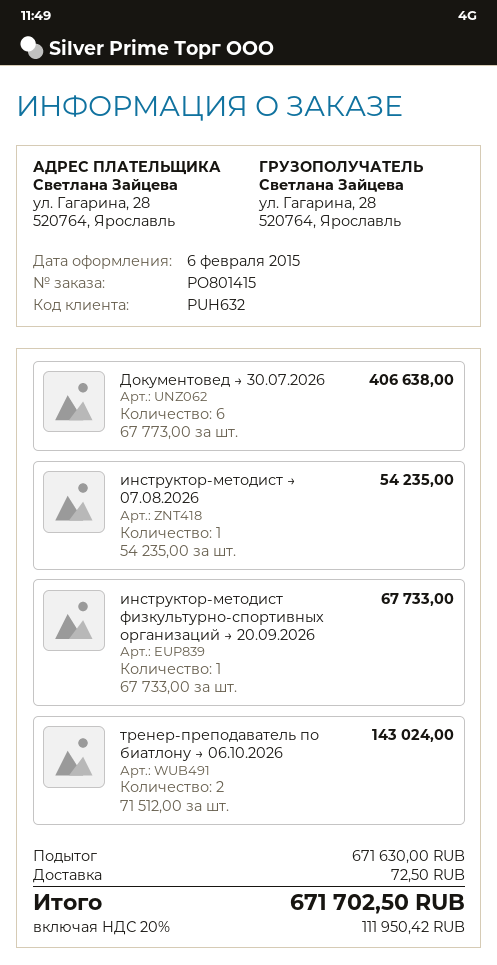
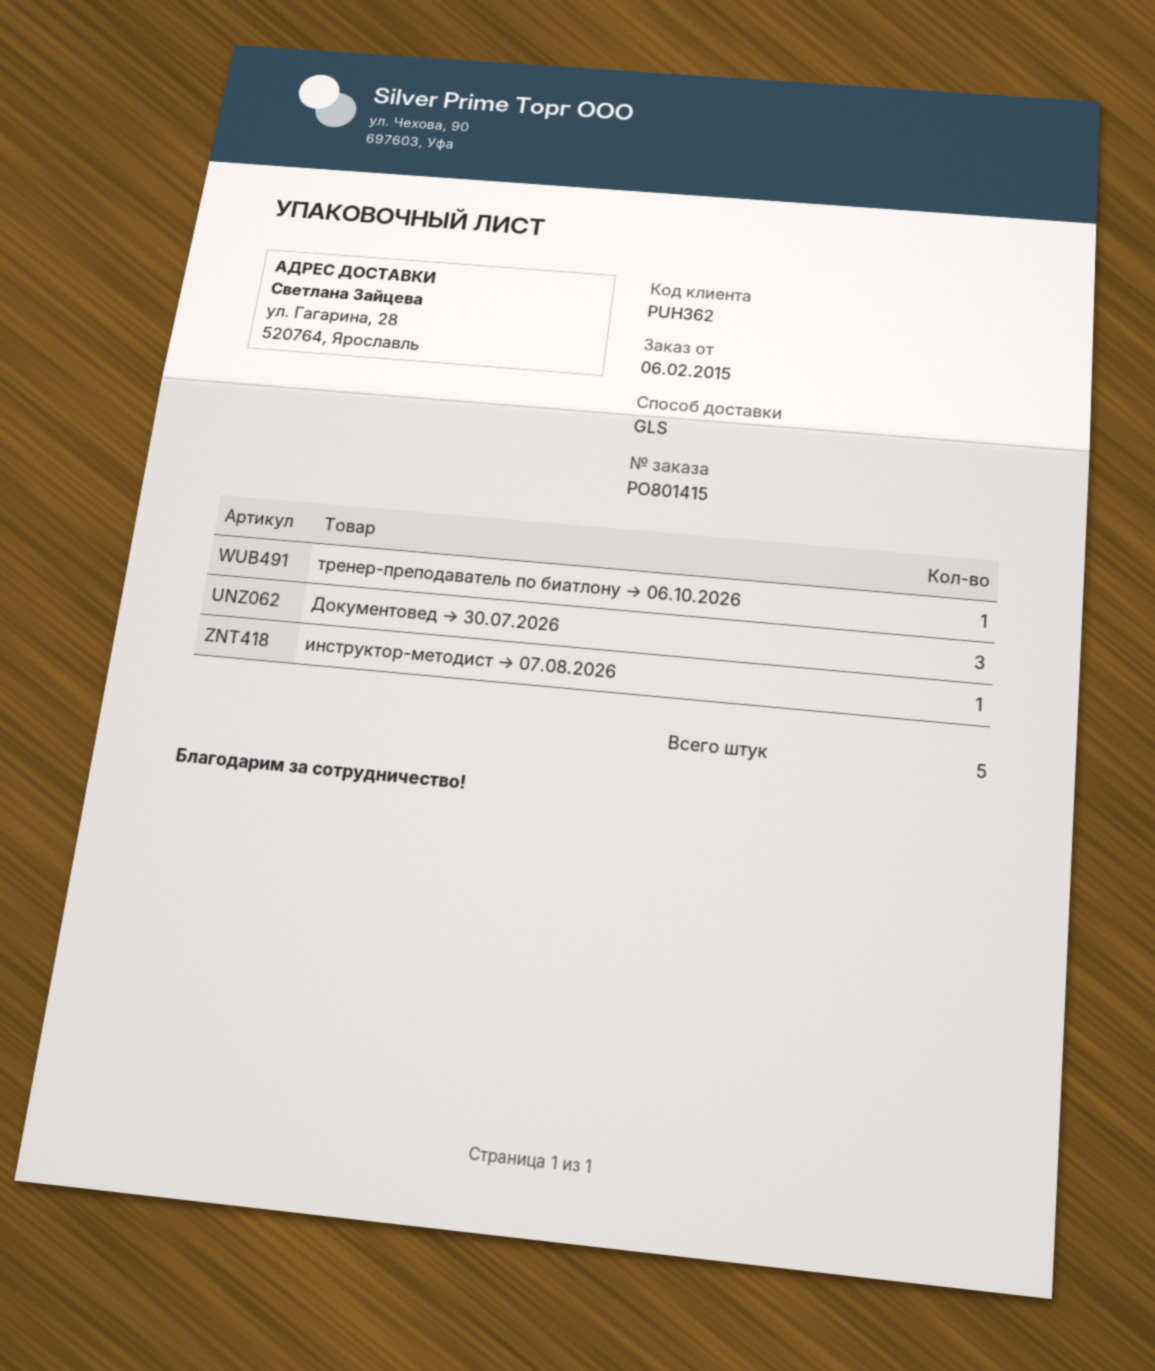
customer number: PUH632 -> PUH362
Документовед → 30.07.2026: 6 -> 3
инструктор-методист физкультурно-спортивных организаций → 20.09.2026: 1 -> none
тренер-преподаватель по биатлону → 06.10.2026: 2 -> 1

